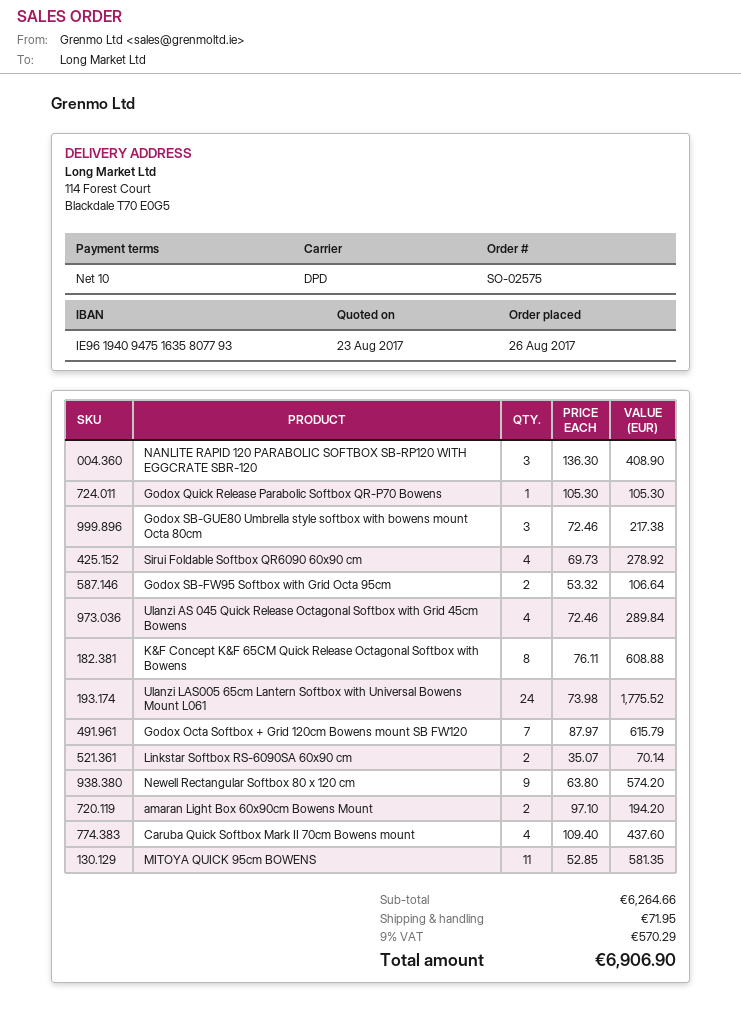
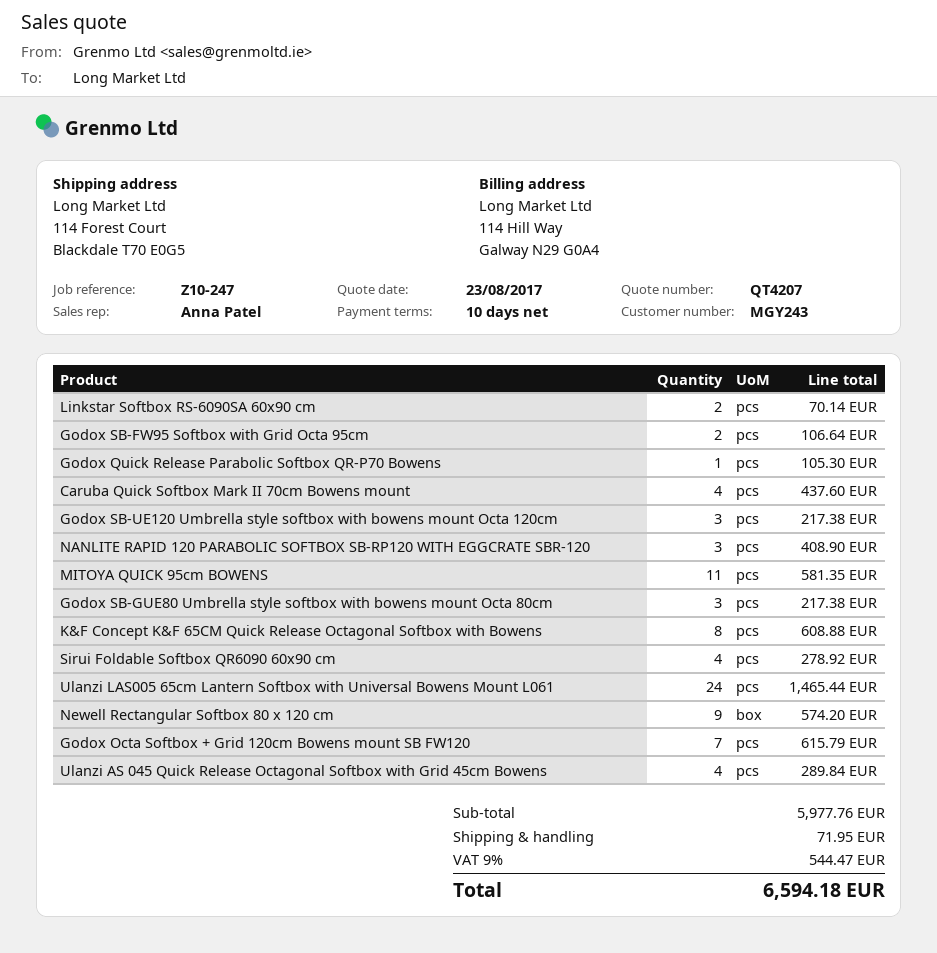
Ulanzi LAS005 65cm Lantern Softbox with Universal Bowens Mount L061: 24 for 1775.52 -> 24 for 1465.44
amaran Light Box 60x90cm Bowens Mount: 2 for 194.20 -> none
Godox SB-UE120 Umbrella style softbox with bowens mount Octa 120cm: none -> 3 for 217.38
subtotal: 6264.66 -> 5977.76
tax: 9% = 570.29 -> 9% = 544.47
total: 6906.90 -> 6594.18

